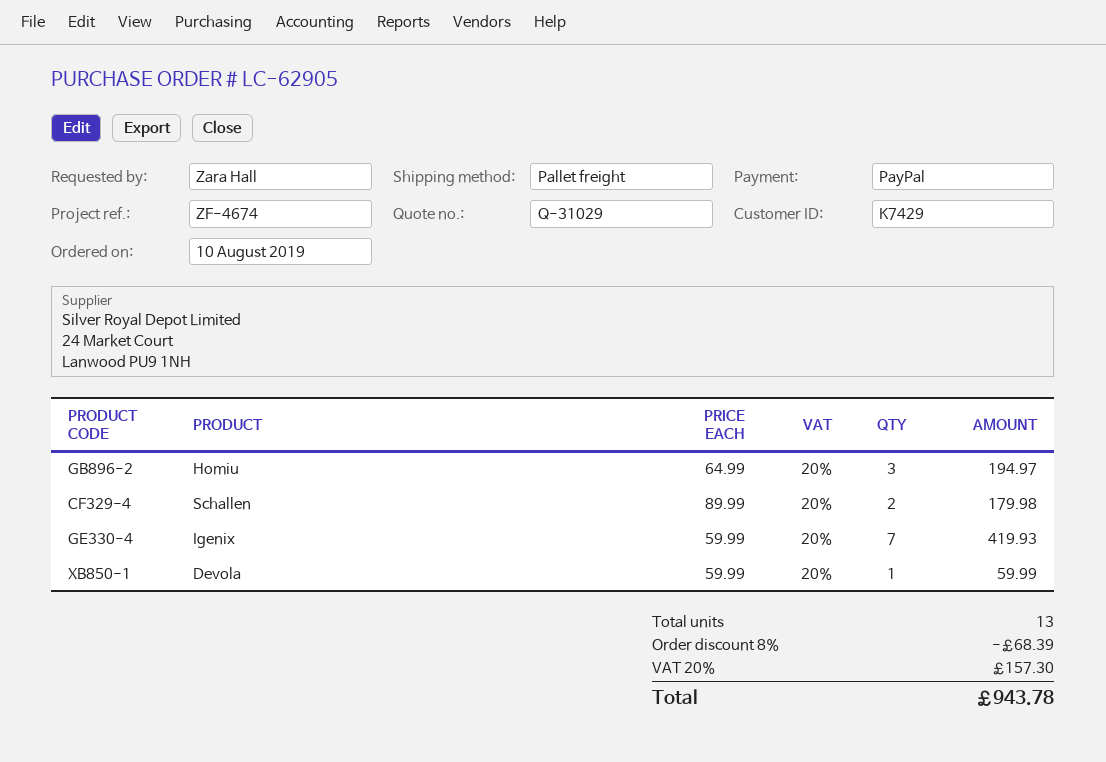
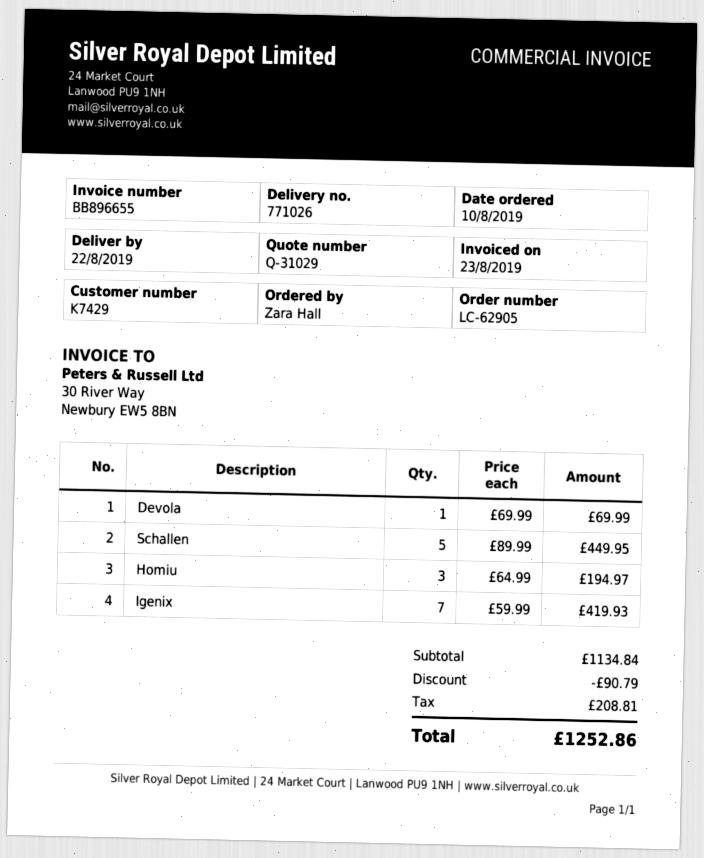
Schallen: 2 x 89.99 = 179.98 -> 5 x 89.99 = 449.95
Devola: 1 x 59.99 = 59.99 -> 1 x 69.99 = 69.99
discount: 68.39 -> 90.79
tax: 157.30 -> 208.81
total: 943.78 -> 1252.86

